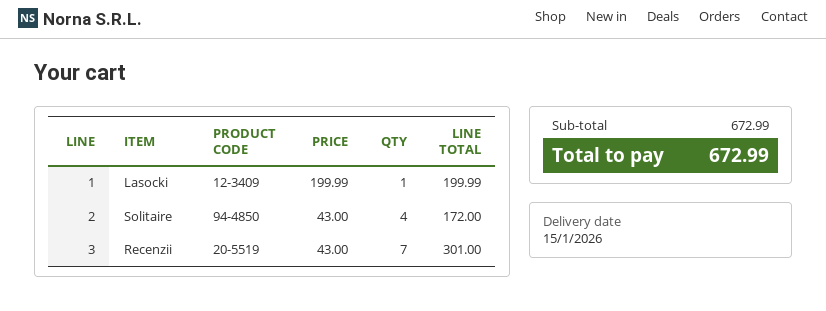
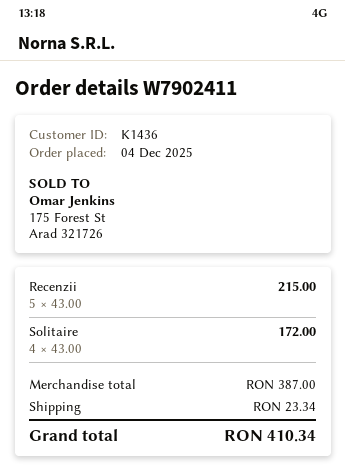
Lasocki: 1 x 199.99 = 199.99 -> none
Recenzii: 7 x 43.00 = 301.00 -> 5 x 43.00 = 215.00
subtotal: 672.99 -> 387.00
shipping: none -> 23.34
total: 672.99 -> 410.34

